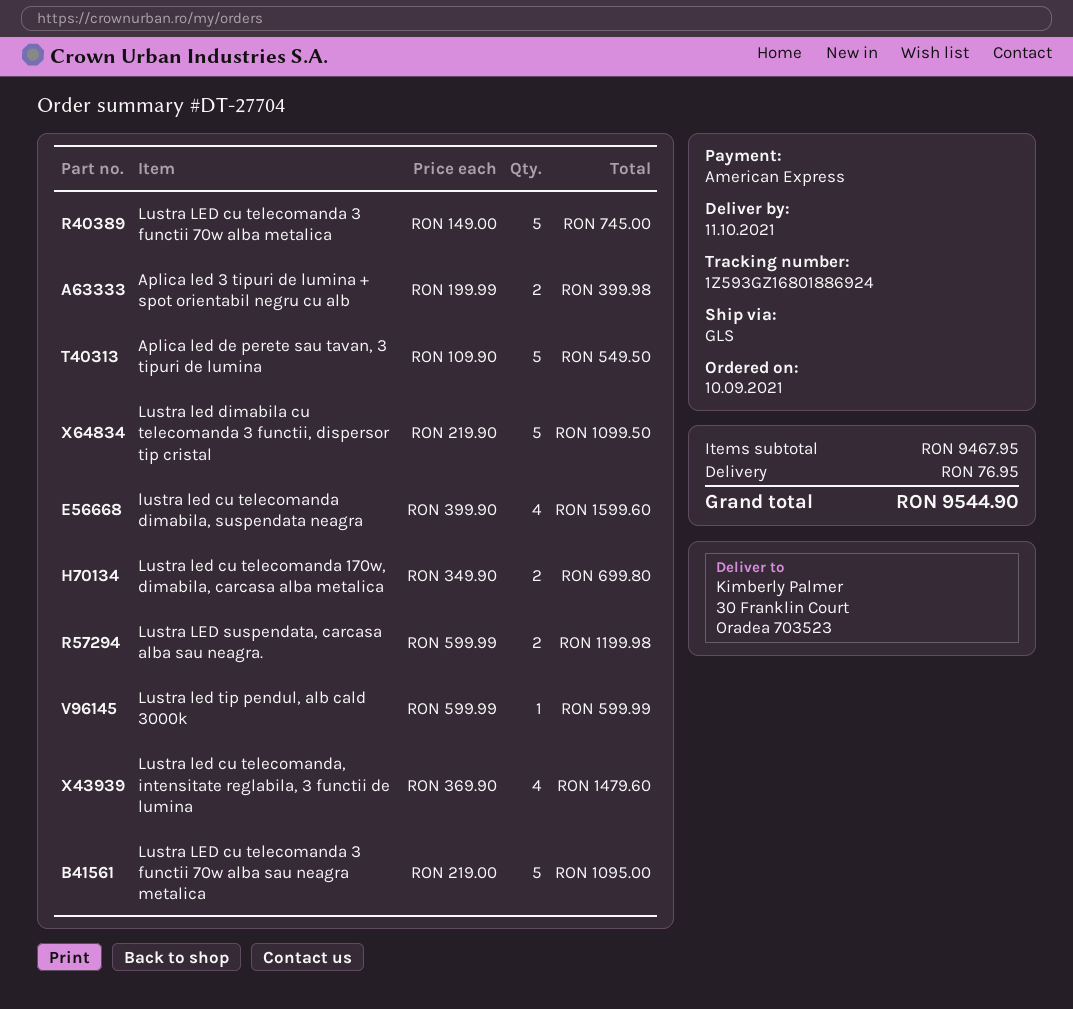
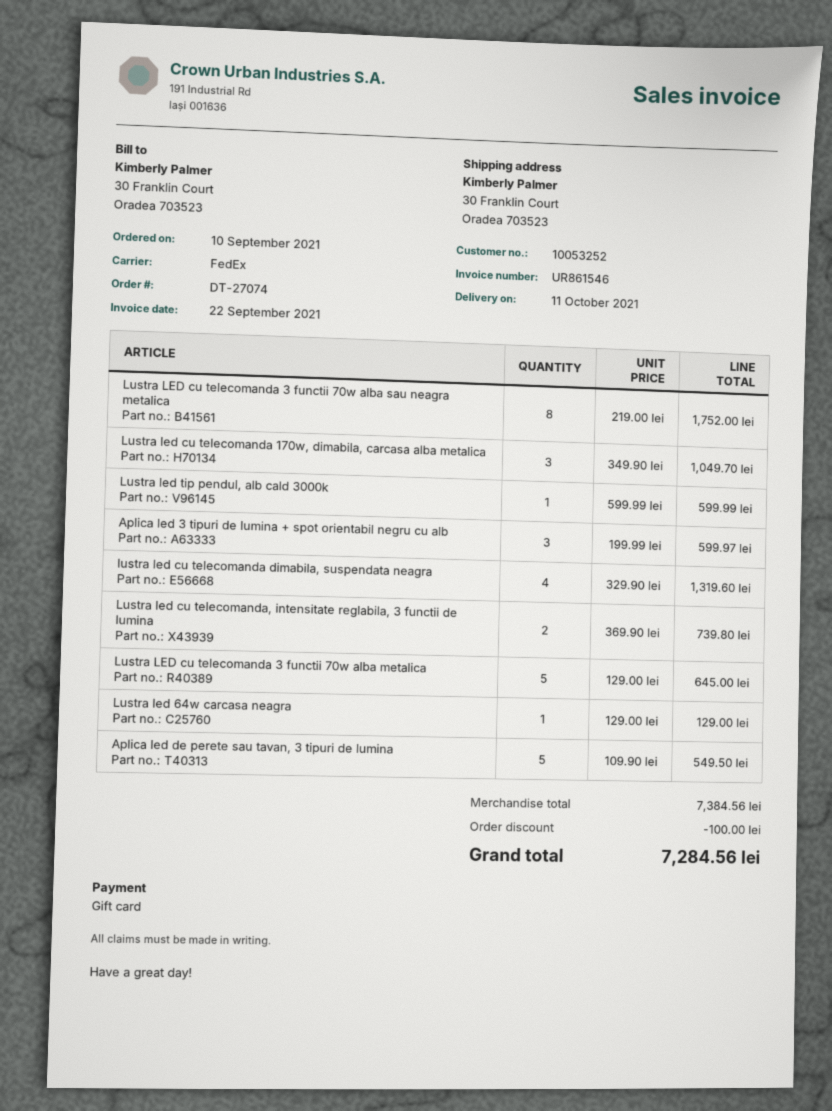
order number: DT-27704 -> DT-27074
payment method: American Express -> gift card
shipping method: GLS -> FedEx
Lustra LED cu telecomanda 3 functii 70w alba metalica: 5 x 149.00 = 745.00 -> 5 x 129.00 = 645.00
Aplica led 3 tipuri de lumina + spot orientabil negru cu alb: 2 x 199.99 = 399.98 -> 3 x 199.99 = 599.97
Lustra led dimabila cu telecomanda 3 functii, dispersor tip cristal: 5 x 219.90 = 1099.50 -> none
lustra led cu telecomanda dimabila, suspendata neagra: 4 x 399.90 = 1599.60 -> 4 x 329.90 = 1319.60
Lustra led cu telecomanda 170w, dimabila, carcasa alba metalica: 2 x 349.90 = 699.80 -> 3 x 349.90 = 1049.70
Lustra LED suspendata, carcasa alba sau neagra.: 2 x 599.99 = 1199.98 -> none
Lustra led cu telecomanda, intensitate reglabila, 3 functii de lumina: 4 x 369.90 = 1479.60 -> 2 x 369.90 = 739.80
Lustra LED cu telecomanda 3 functii 70w alba sau neagra metalica: 5 x 219.00 = 1095.00 -> 8 x 219.00 = 1752.00
Lustra led 64w carcasa neagra: none -> 1 x 129.00 = 129.00
subtotal: 9467.95 -> 7384.56
discount: none -> 100.00
shipping: 76.95 -> none
total: 9544.90 -> 7284.56

